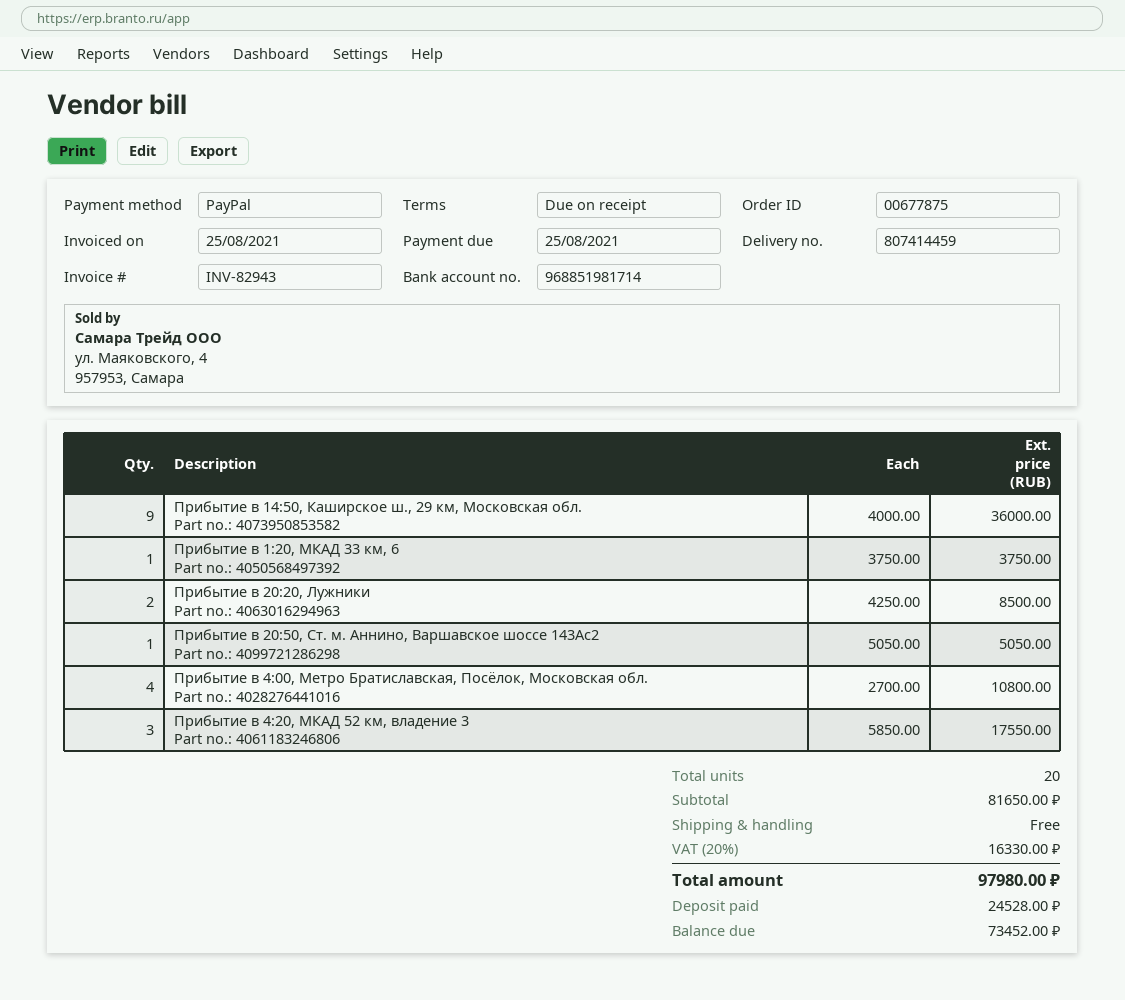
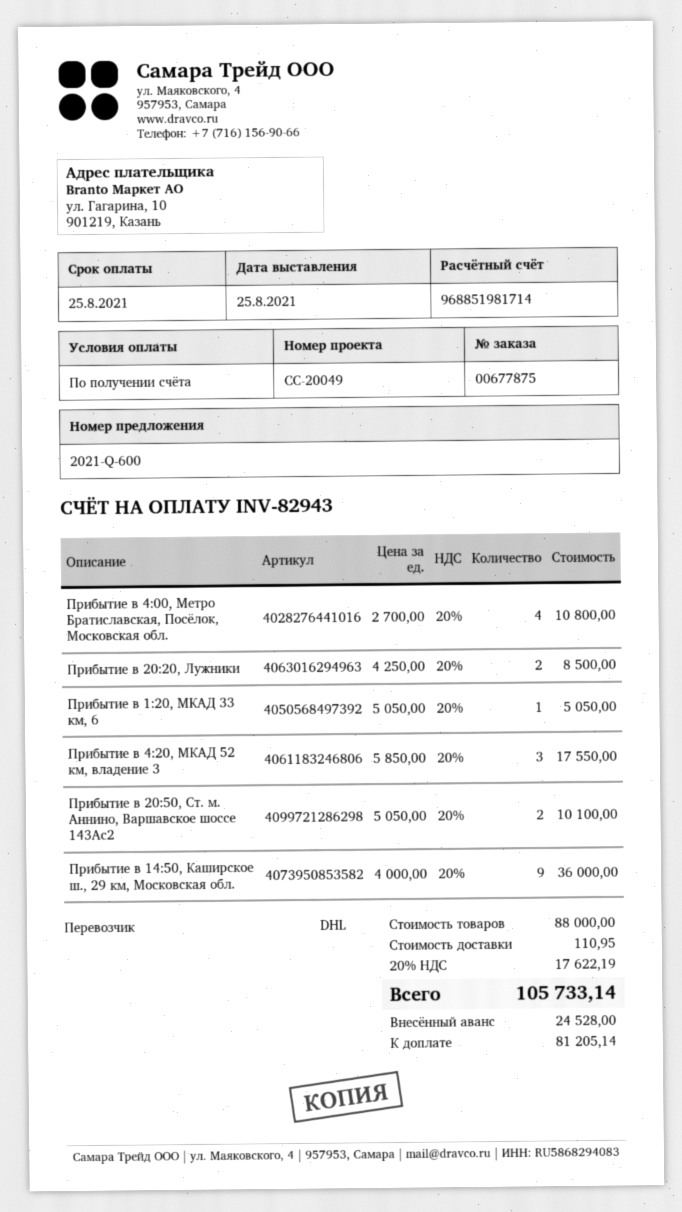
Прибытие в 1:20, МКАД 33 км, 6: 1 x 3750.00 = 3750.00 -> 1 x 5050.00 = 5050.00
Прибытие в 20:50, Ст. м. Аннино, Варшавское шоссе 143Ас2: 1 x 5050.00 = 5050.00 -> 2 x 5050.00 = 10100.00
subtotal: 81650.00 -> 88000.00
shipping: 0.00 -> 110.95
tax: 20% = 16330.00 -> 20% = 17622.19
total: 97980.00 -> 105733.14
balance: 73452.00 -> 81205.14

